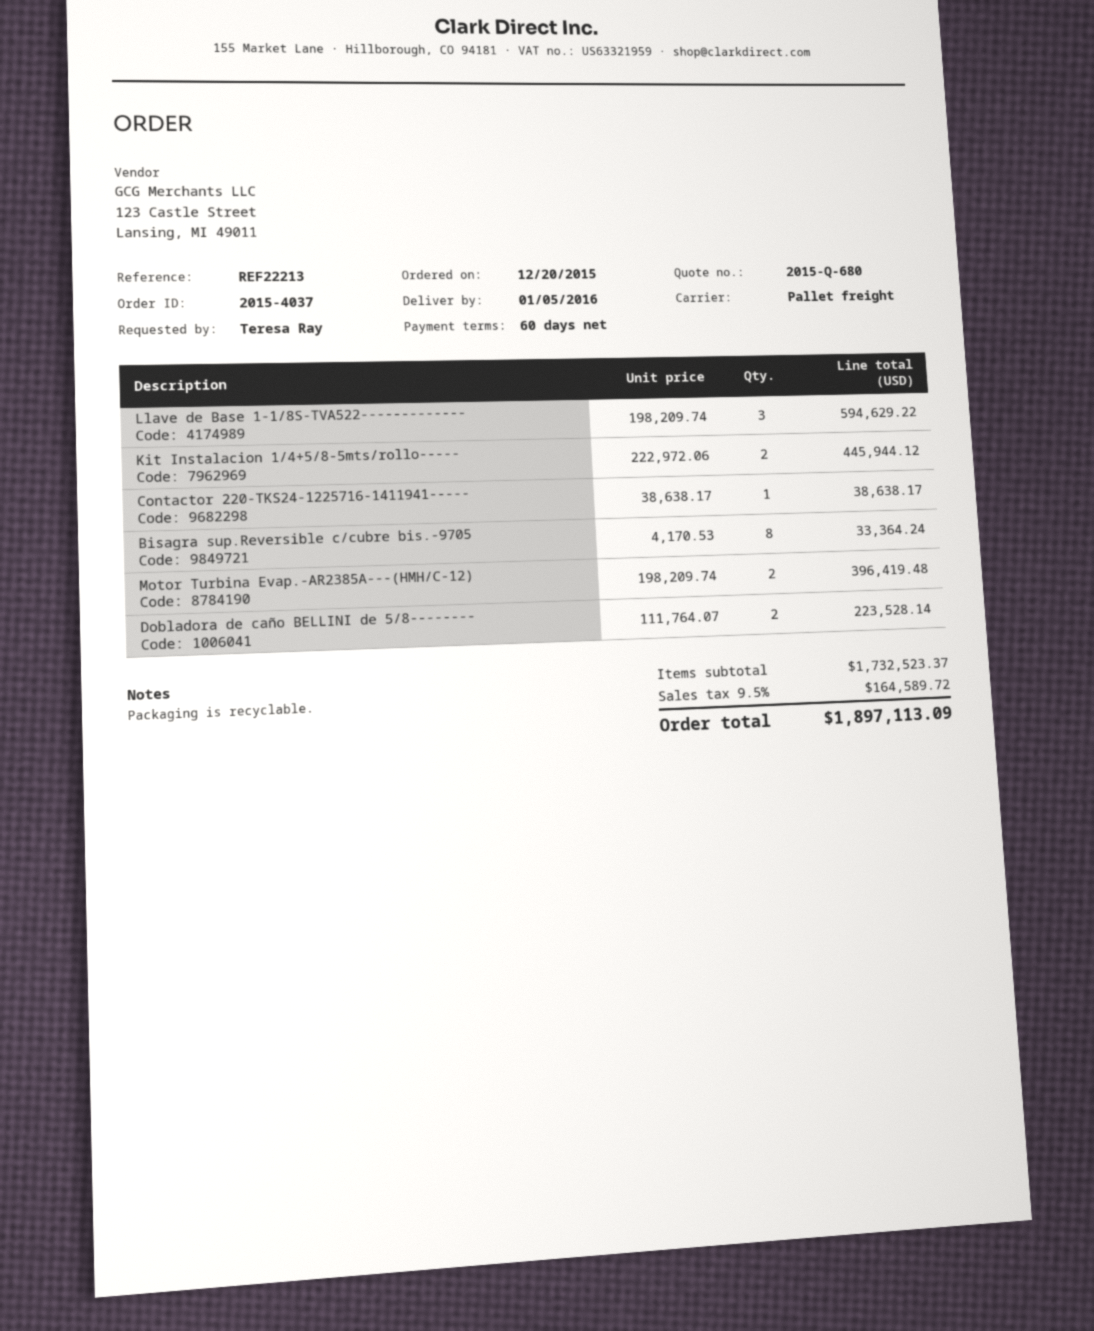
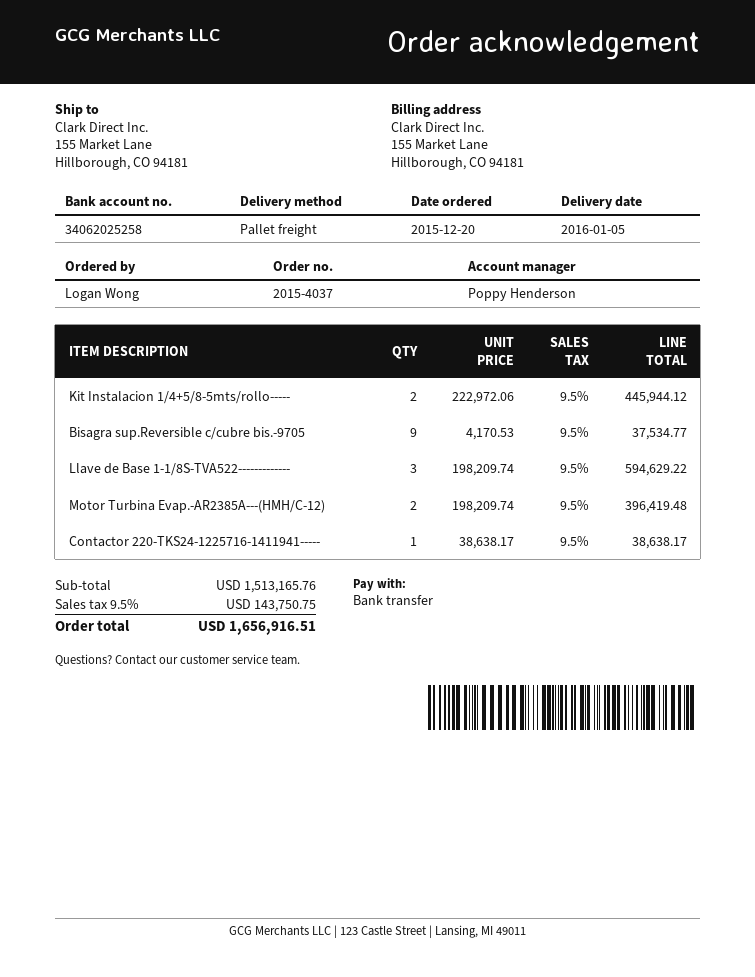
ordered by: Teresa Ray -> Logan Wong
Bisagra sup.Reversible c/cubre bis.-9705: 8 x 4170.53 = 33364.24 -> 9 x 4170.53 = 37534.77
Dobladora de caño BELLINI de 5/8--------: 2 x 111764.07 = 223528.14 -> none
subtotal: 1732523.37 -> 1513165.76
tax: 9.5% = 164589.72 -> 9.5% = 143750.75
total: 1897113.09 -> 1656916.51

